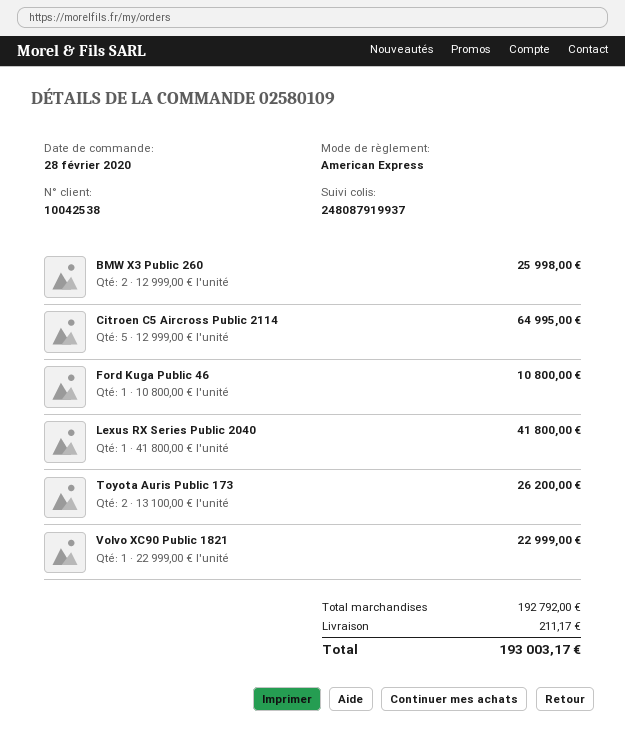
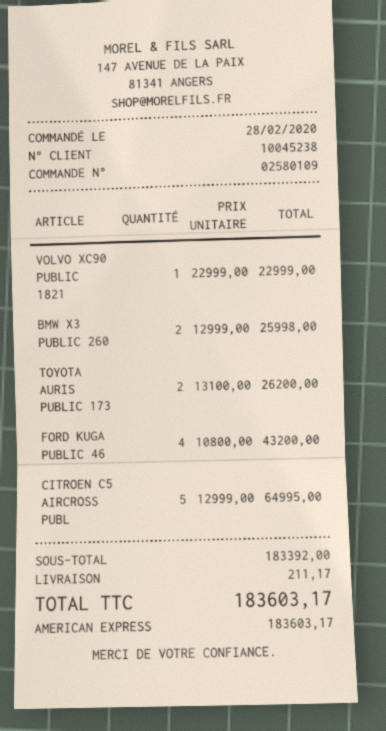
customer number: 10042538 -> 10045238
Ford Kuga Public 46: 1 x 10800.00 = 10800.00 -> 4 x 10800.00 = 43200.00
Lexus RX Series Public 2040: 1 x 41800.00 = 41800.00 -> none
subtotal: 192792.00 -> 183392.00
total: 193003.17 -> 183603.17

